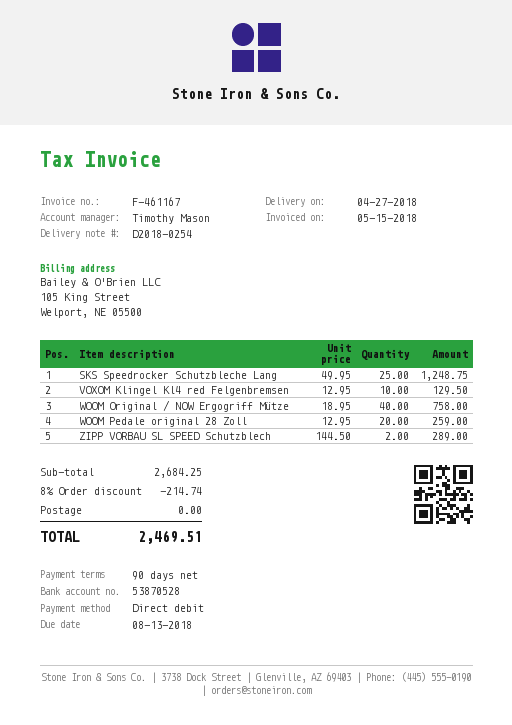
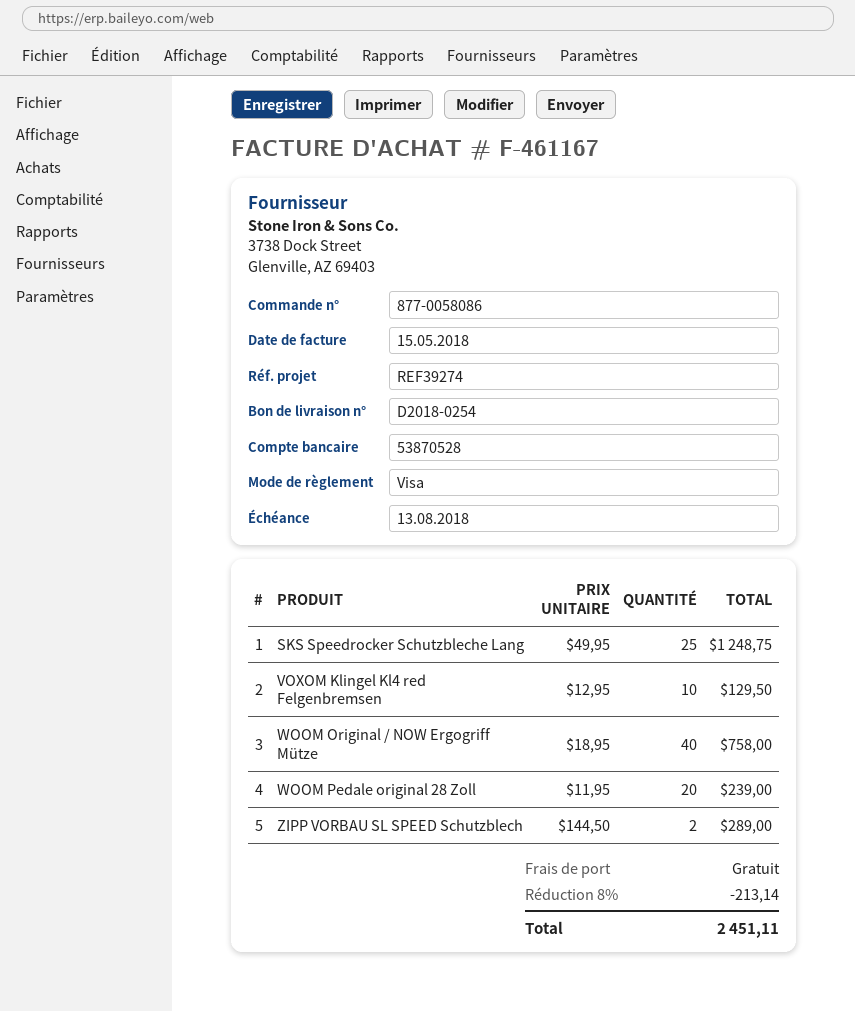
payment method: direct debit -> Visa
WOOM Pedale original 28 Zoll: 20 x 12.95 = 259.00 -> 20 x 11.95 = 239.00
discount: 8% = 214.74 -> 8% = 213.14
total: 2469.51 -> 2451.11

